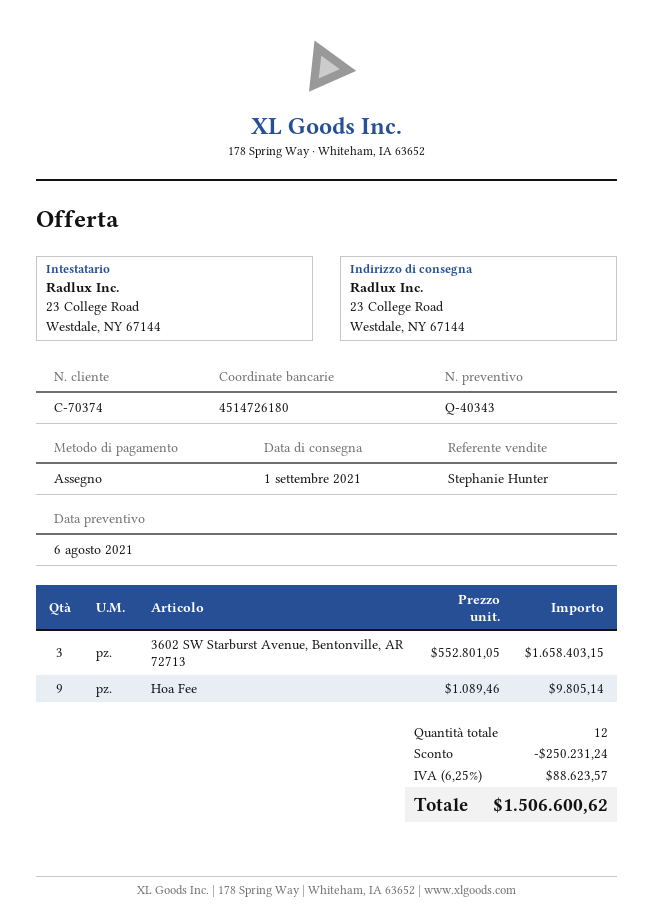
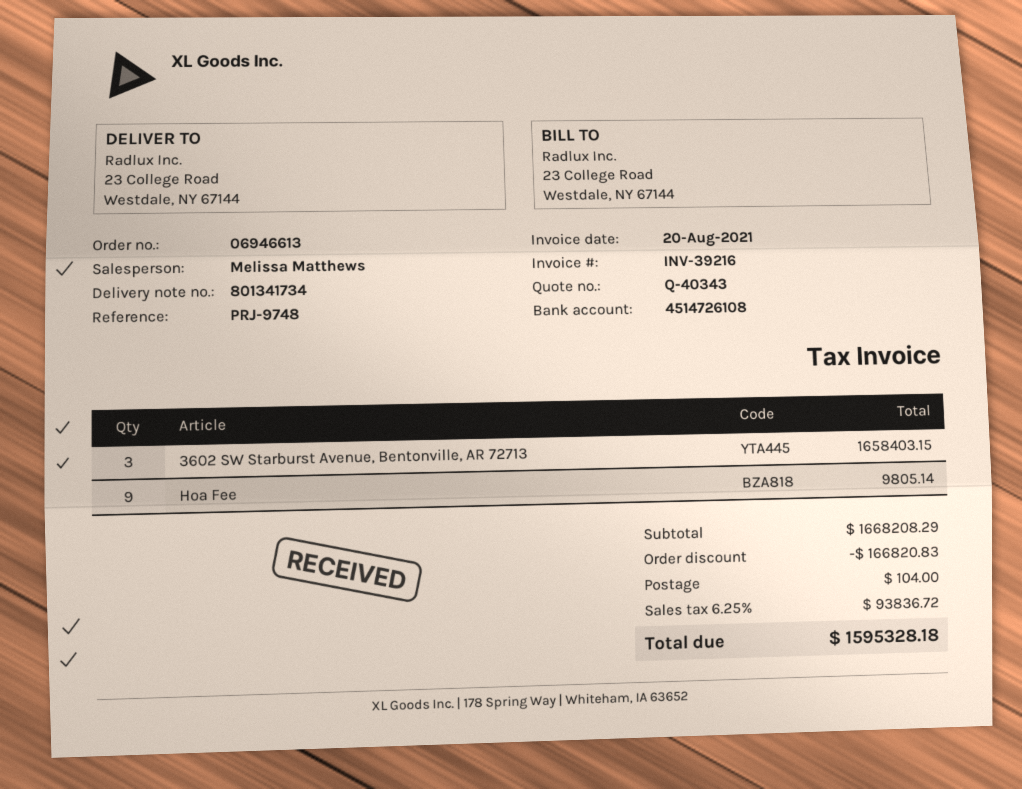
sales rep: Stephanie Hunter -> Melissa Matthews
bank account: 4514726180 -> 4514726108
discount: 250231.24 -> 166820.83
shipping: none -> 104.00
tax: 6.25% = 88623.57 -> 6.25% = 93836.72
total: 1506600.62 -> 1595328.18

